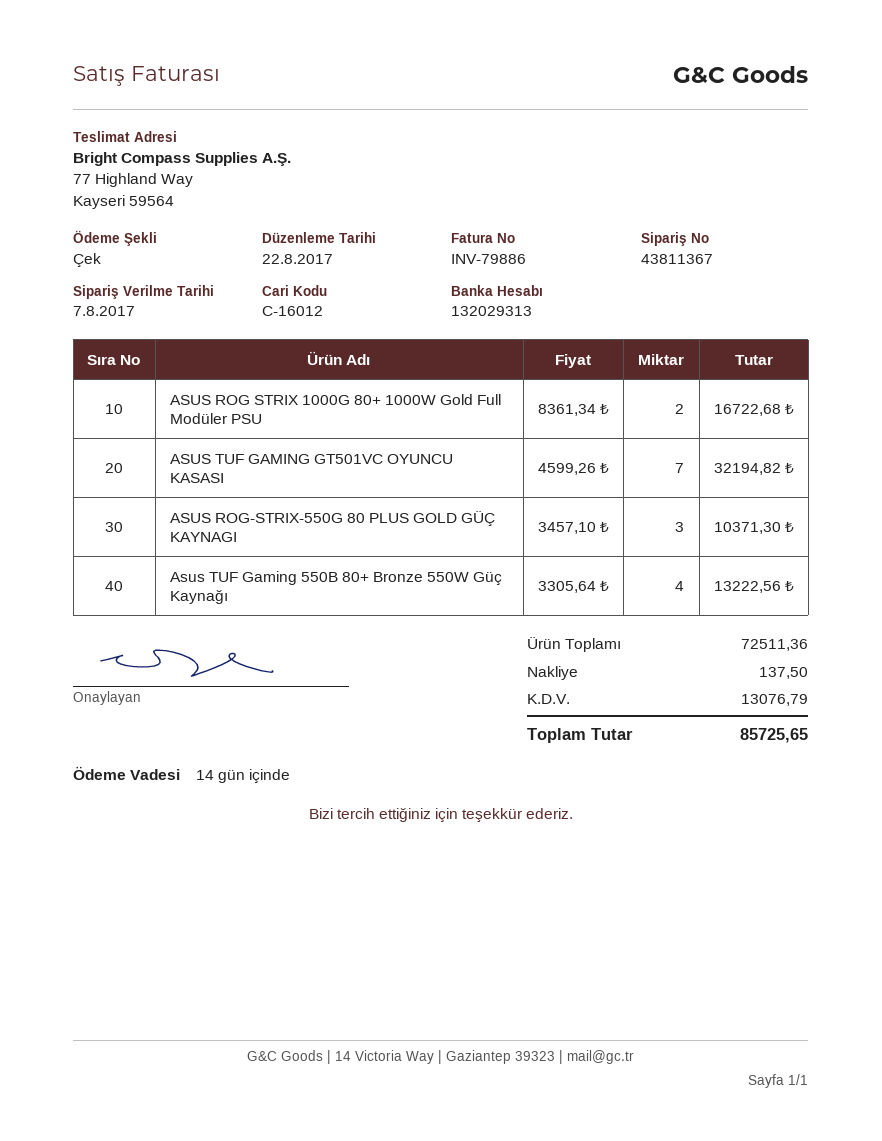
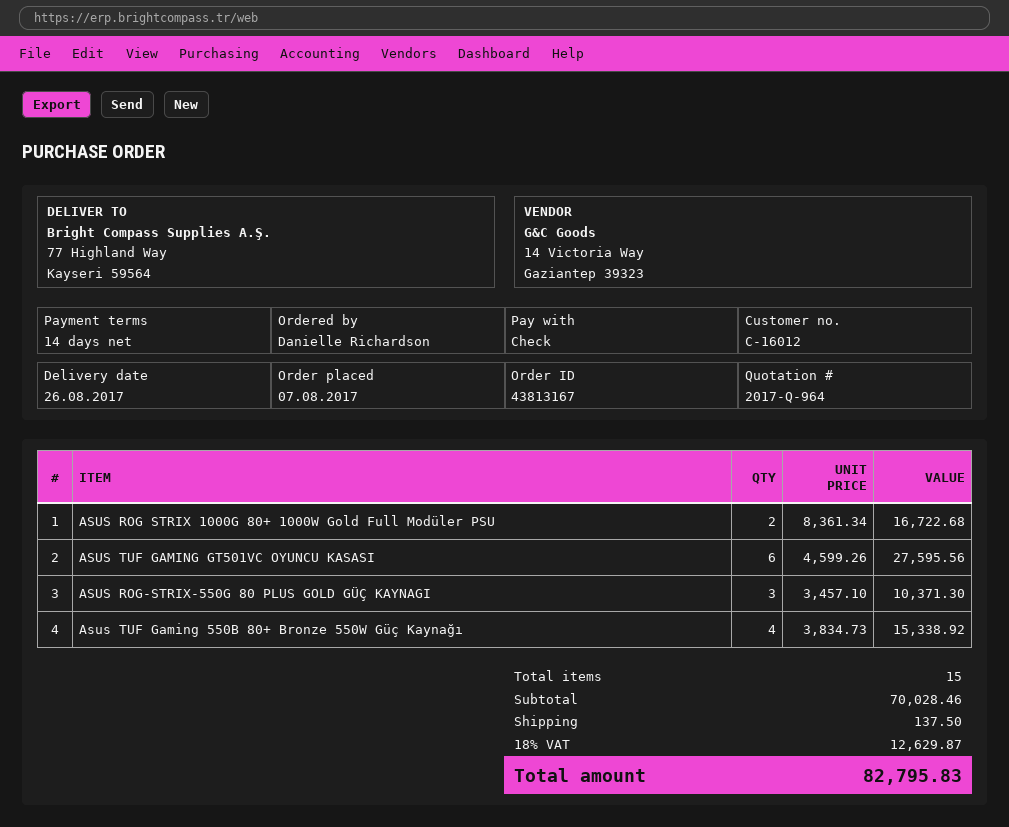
order number: 43811367 -> 43813167
ASUS TUF GAMING GT501VC OYUNCU KASASI: 7 x 4599.26 = 32194.82 -> 6 x 4599.26 = 27595.56
Asus TUF Gaming 550B 80+ Bronze 550W Güç Kaynağı: 4 x 3305.64 = 13222.56 -> 4 x 3834.73 = 15338.92
subtotal: 72511.36 -> 70028.46
tax: 13076.79 -> 12629.87
total: 85725.65 -> 82795.83

